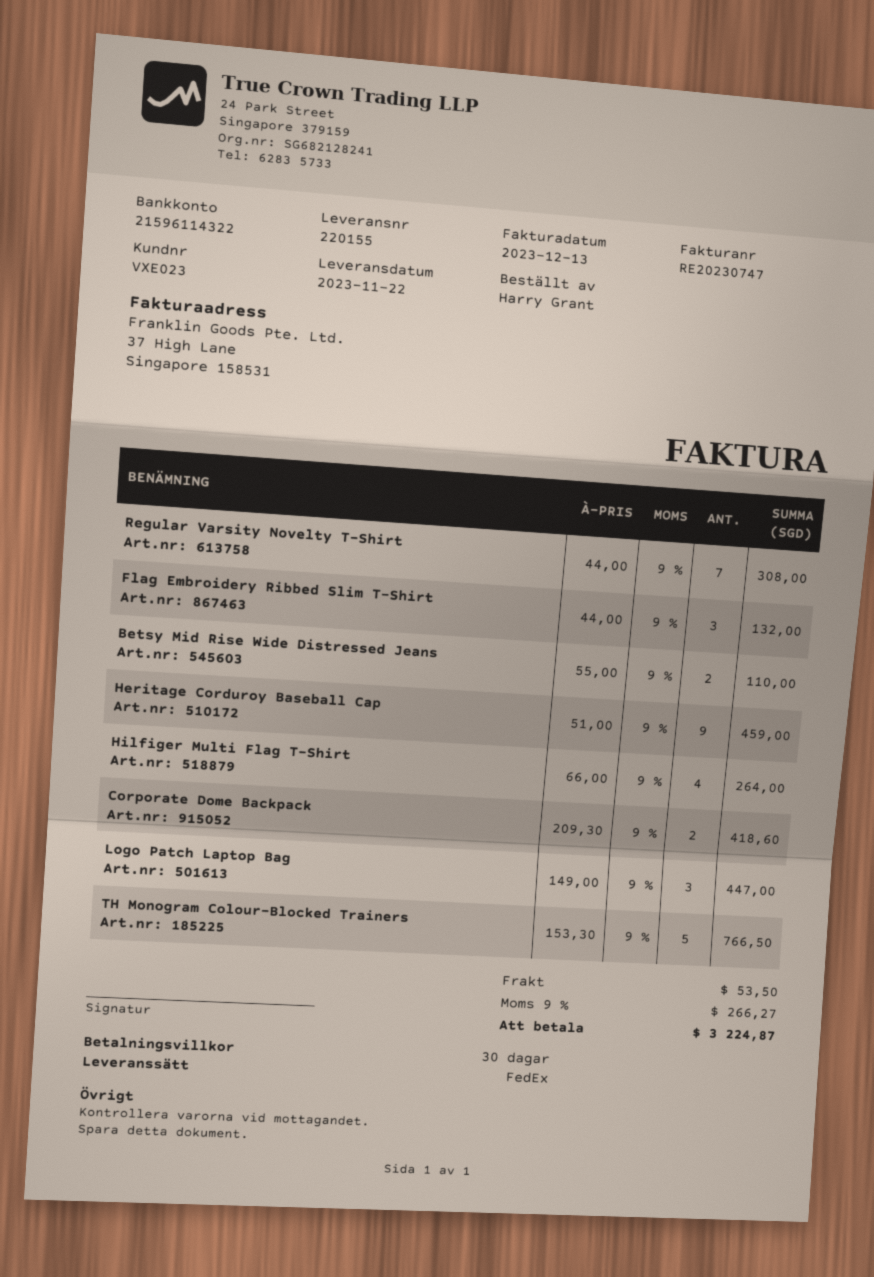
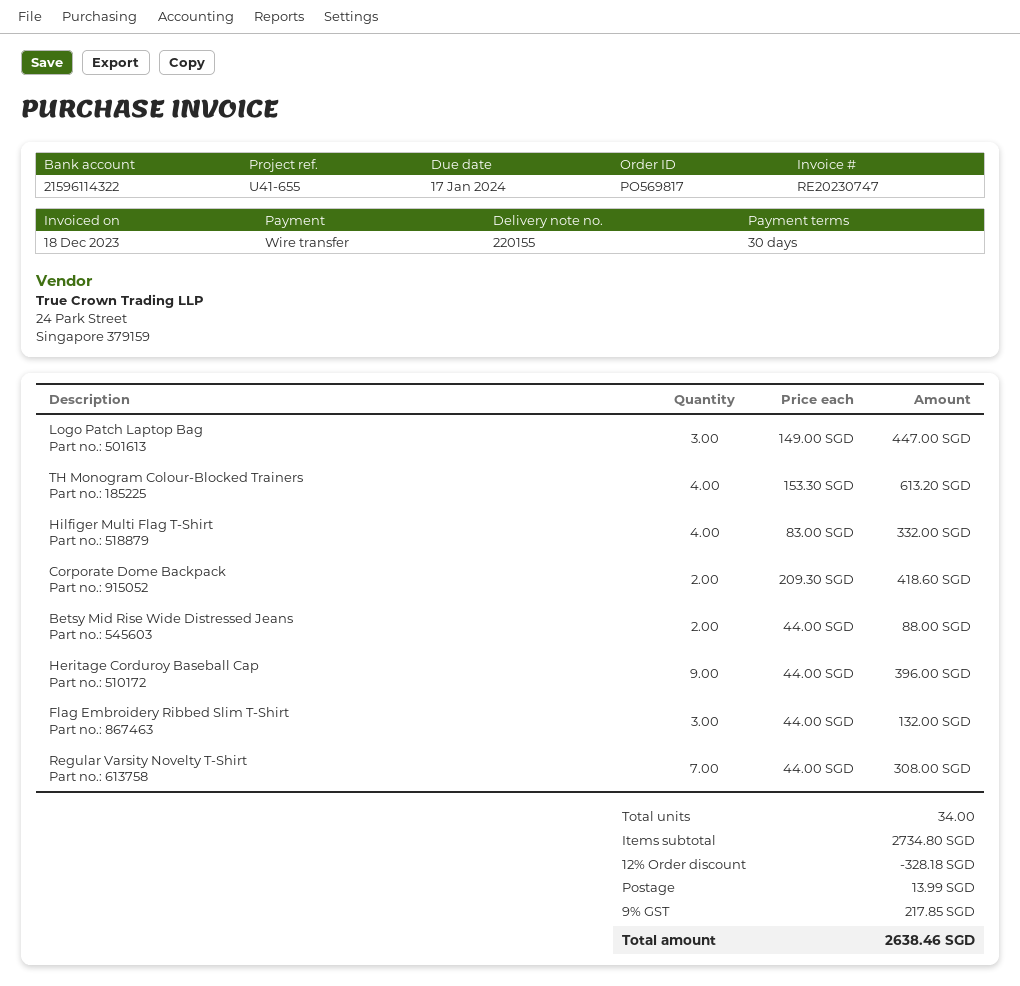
invoice date: 2023-12-13 -> 2023-12-18
Betsy Mid Rise Wide Distressed Jeans: 2 x 55.00 = 110.00 -> 2 x 44.00 = 88.00
Heritage Corduroy Baseball Cap: 9 x 51.00 = 459.00 -> 9 x 44.00 = 396.00
Hilfiger Multi Flag T-Shirt: 4 x 66.00 = 264.00 -> 4 x 83.00 = 332.00
TH Monogram Colour-Blocked Trainers: 5 x 153.30 = 766.50 -> 4 x 153.30 = 613.20
discount: none -> 12% = 328.18
shipping: 53.50 -> 13.99
tax: 9% = 266.27 -> 9% = 217.85
total: 3224.87 -> 2638.46

